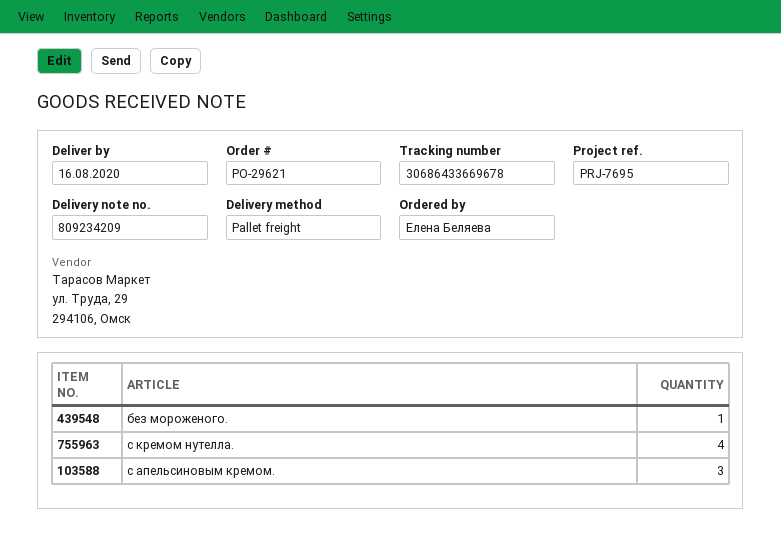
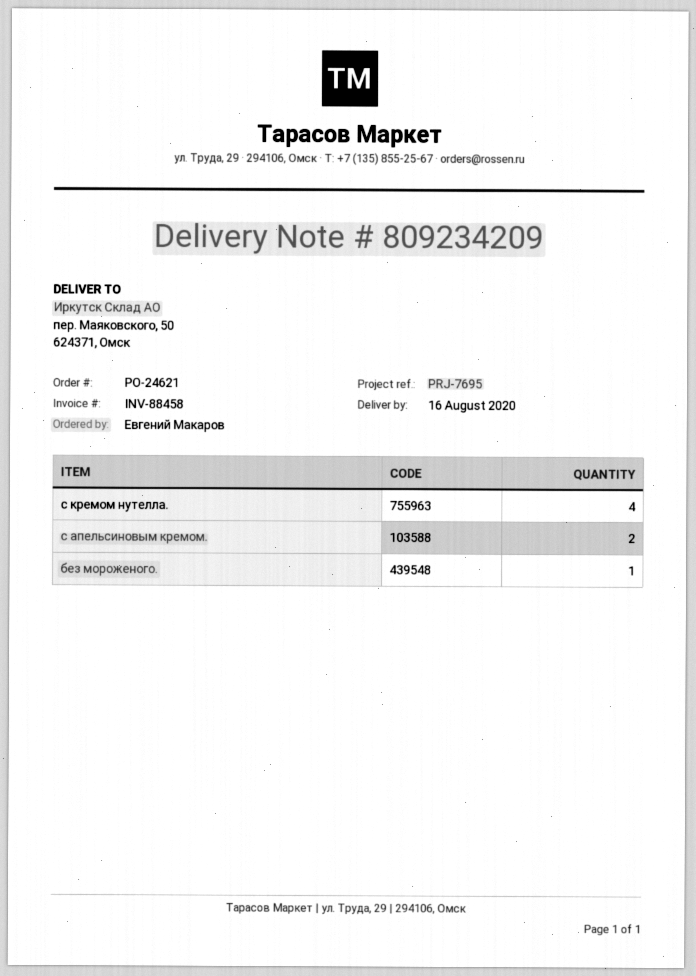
order number: PO-29621 -> PO-24621
ordered by: Елена Беляева -> Евгений Макаров
с апельсиновым кремом.: 3 -> 2

